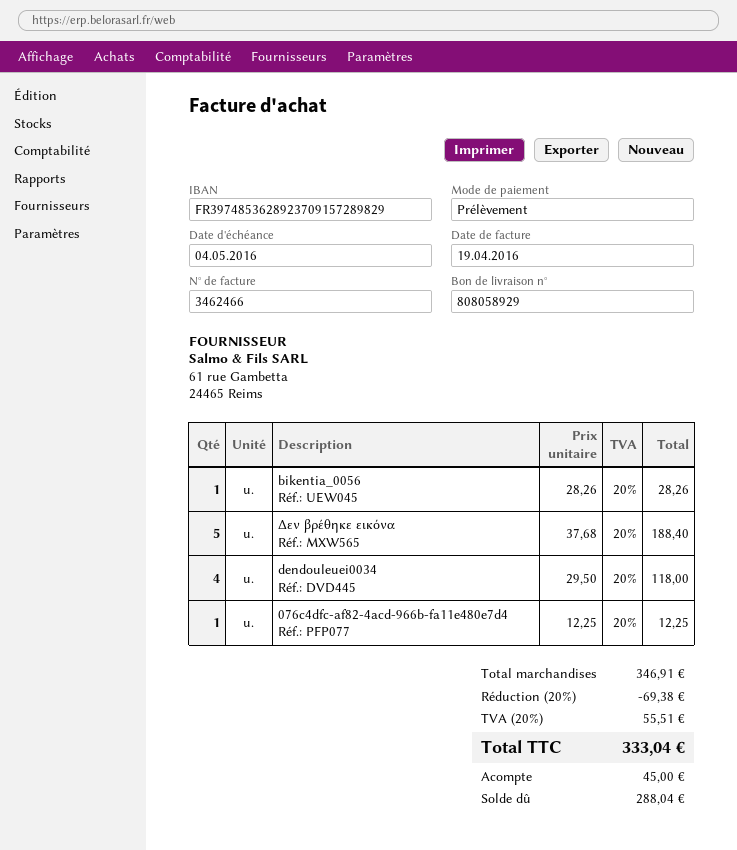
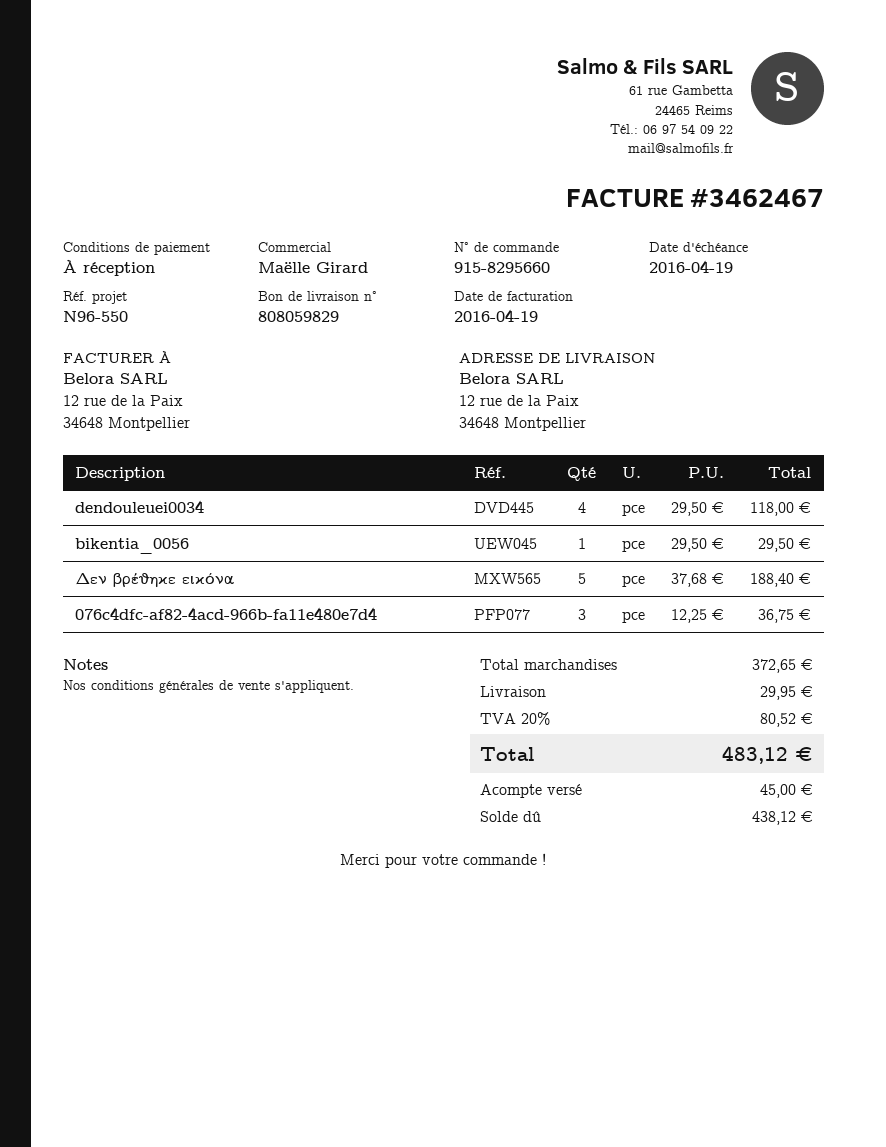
delivery note number: 808058929 -> 808059829
invoice number: 3462466 -> 3462467
due date: 2016-05-04 -> 2016-04-19
bikentia_0056: 1 x 28.26 = 28.26 -> 1 x 29.50 = 29.50
076c4dfc-af82-4acd-966b-fa11e480e7d4: 1 x 12.25 = 12.25 -> 3 x 12.25 = 36.75
subtotal: 346.91 -> 372.65
discount: 20% = 69.38 -> none
shipping: none -> 29.95
tax: 20% = 55.51 -> 20% = 80.52
total: 333.04 -> 483.12
balance: 288.04 -> 438.12

